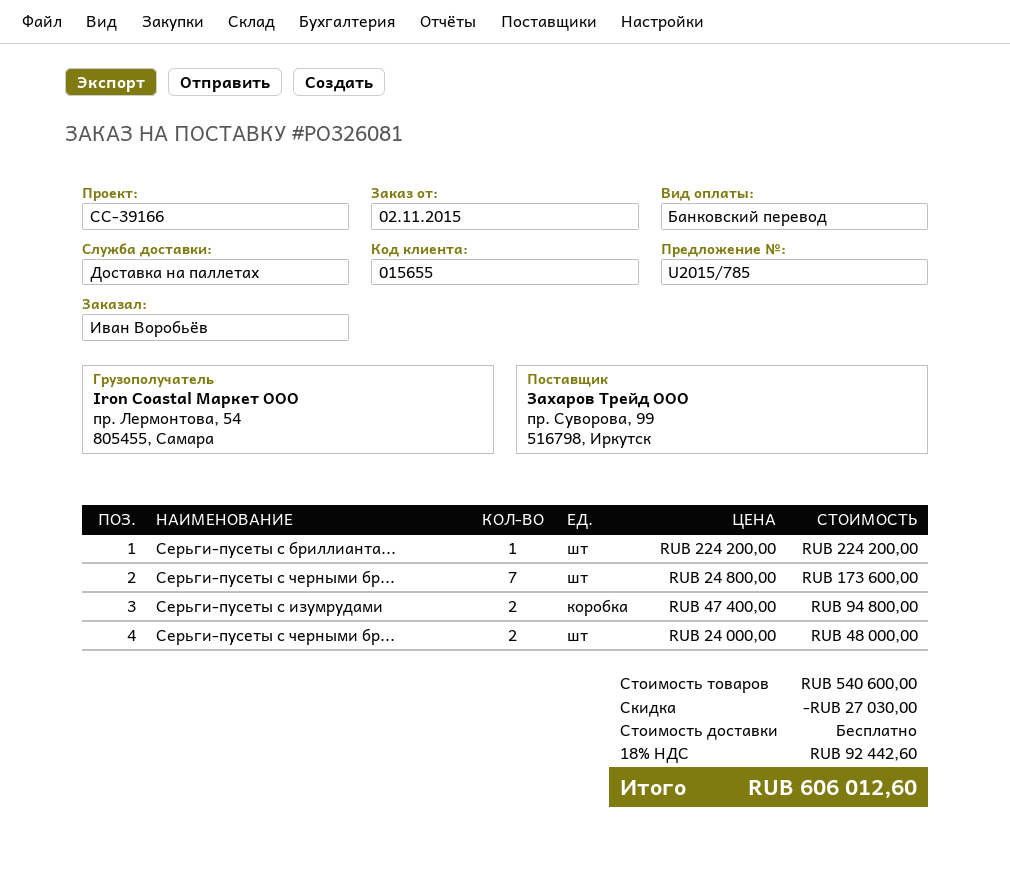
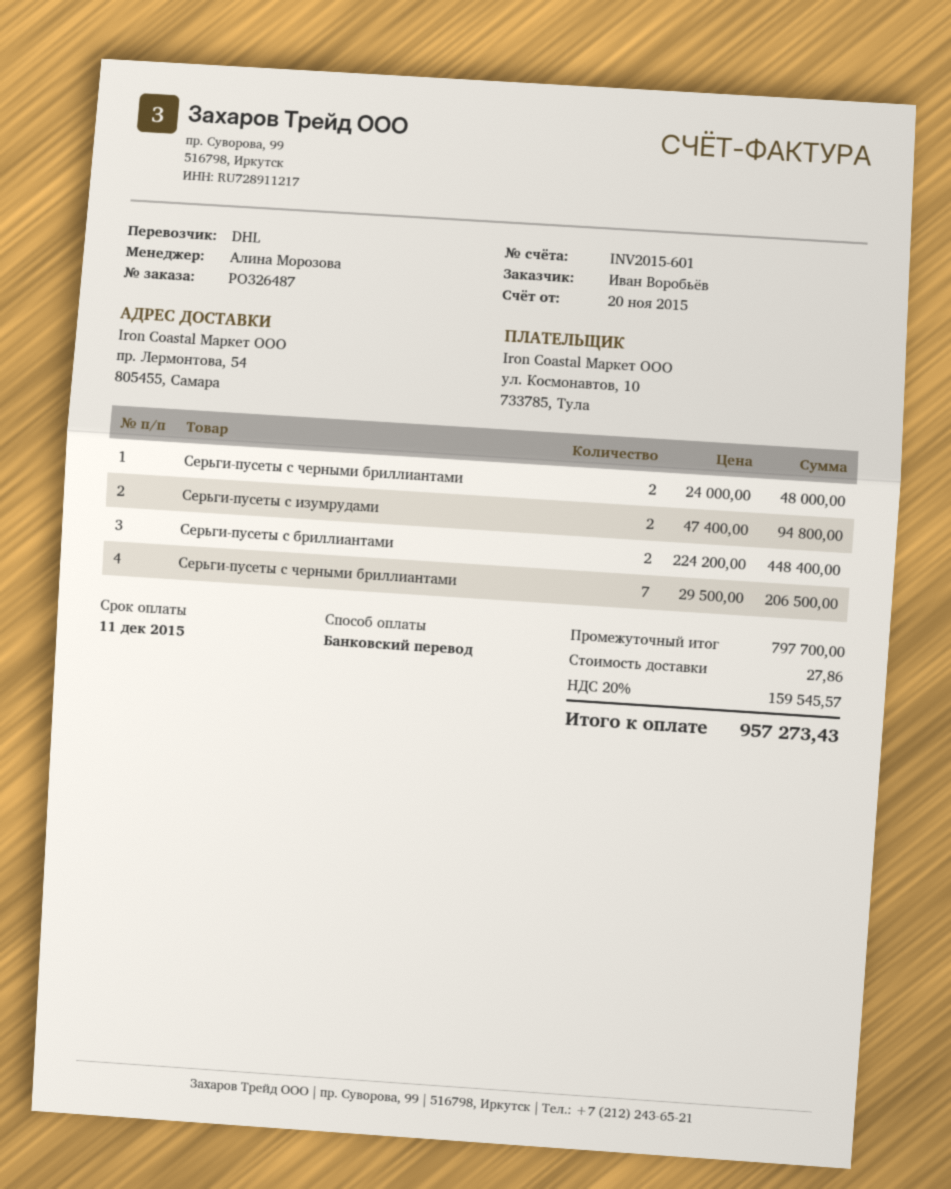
order number: PO326081 -> PO326487
shipping method: pallet freight -> DHL
Серьги-пусеты с бриллианта...: 1 x 224200.00 = 224200.00 -> 2 x 224200.00 = 448400.00
Серьги-пусеты c черными бр...: 7 x 24800.00 = 173600.00 -> 7 x 29500.00 = 206500.00
subtotal: 540600.00 -> 797700.00
discount: 27030.00 -> none
shipping: 0.00 -> 27.86
tax: 18% = 92442.60 -> 20% = 159545.57
total: 606012.60 -> 957273.43

